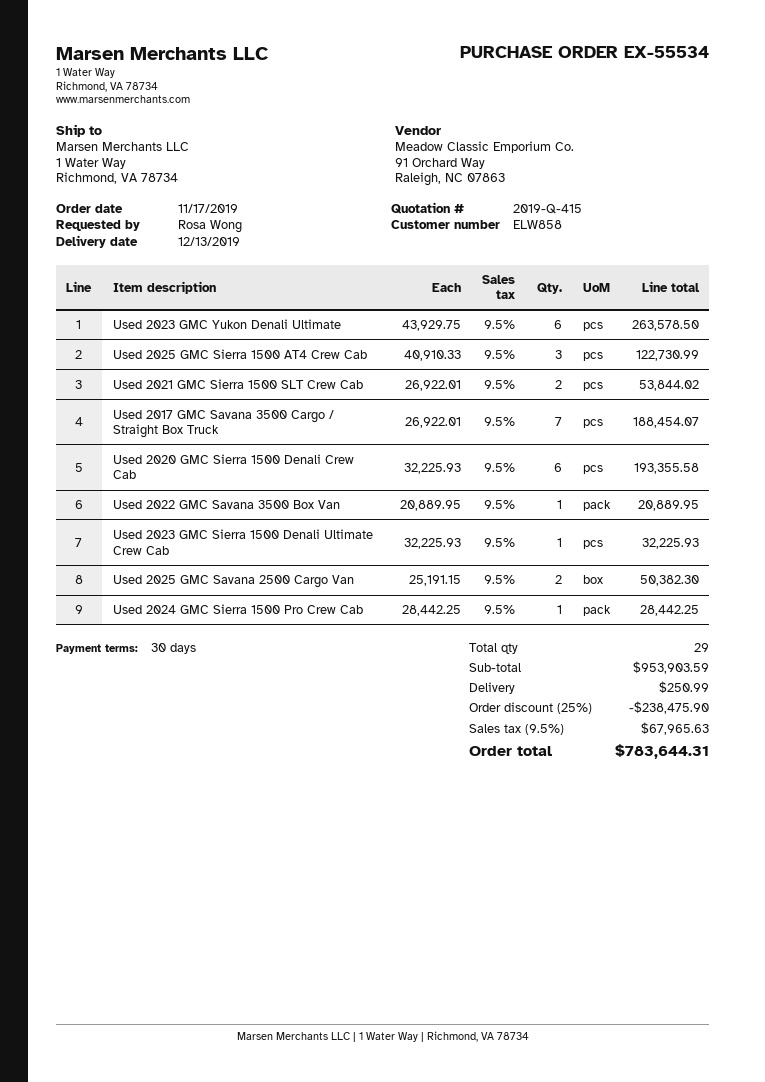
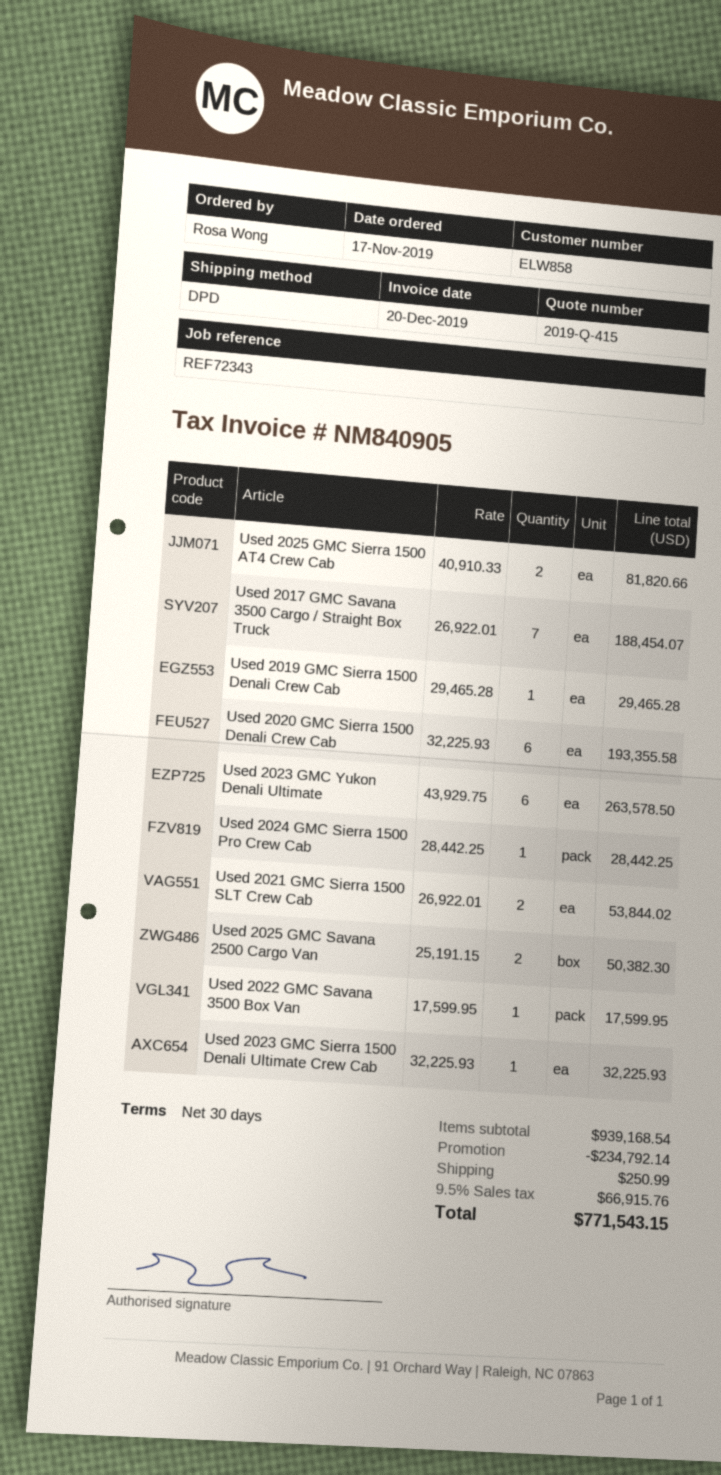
Used 2025 GMC Sierra 1500 AT4 Crew Cab: 3 x 40910.33 = 122730.99 -> 2 x 40910.33 = 81820.66
Used 2022 GMC Savana 3500 Box Van: 1 x 20889.95 = 20889.95 -> 1 x 17599.95 = 17599.95
Used 2019 GMC Sierra 1500 Denali Crew Cab: none -> 1 x 29465.28 = 29465.28
subtotal: 953903.59 -> 939168.54
discount: 238475.90 -> 234792.14
tax: 9.5% = 67965.63 -> 9.5% = 66915.76
total: 783644.31 -> 771543.15

